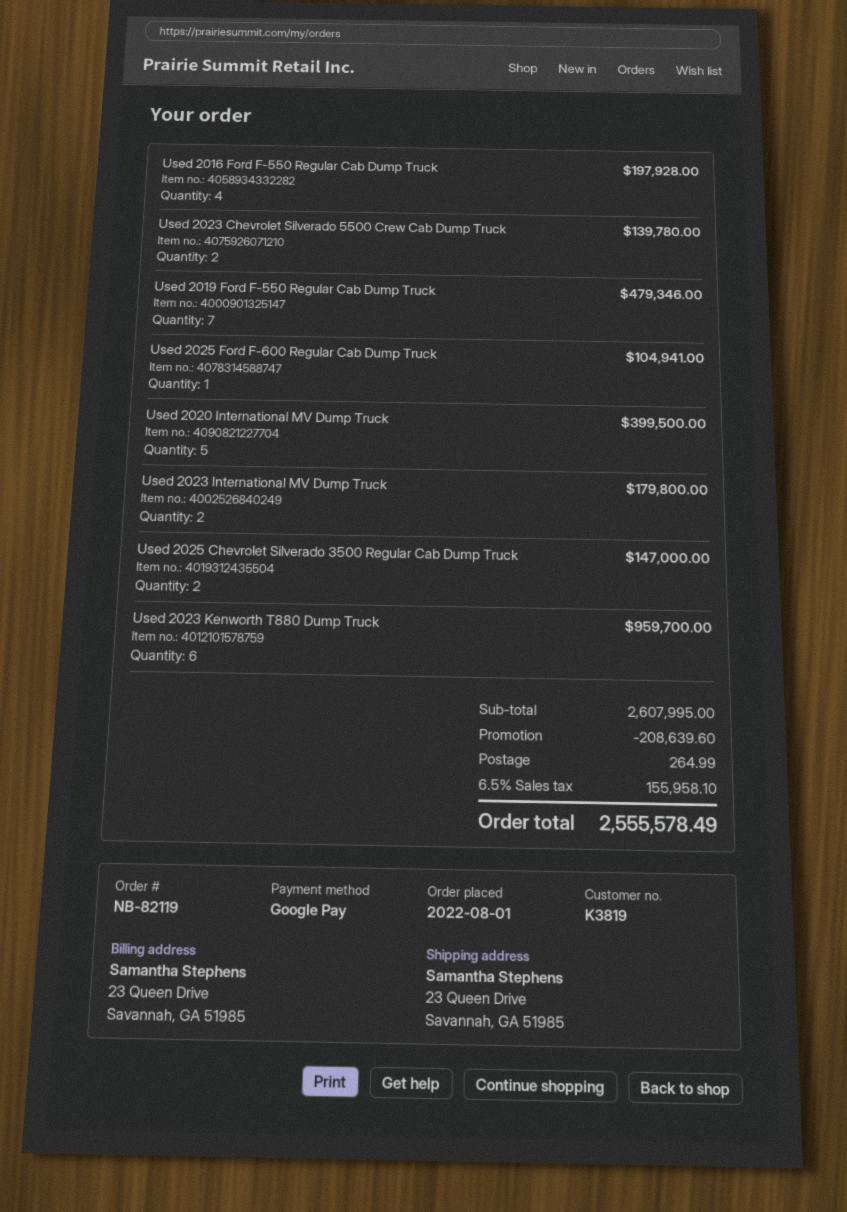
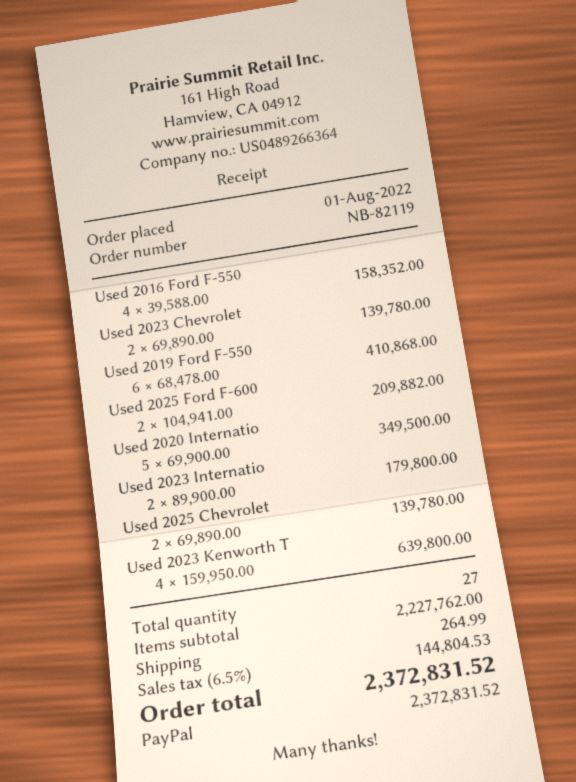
payment method: Google Pay -> PayPal
Used 2016 Ford F-550 Regular Cab Dump Truck: 4 for 197928.00 -> 4 for 158352.00
Used 2019 Ford F-550 Regular Cab Dump Truck: 7 for 479346.00 -> 6 for 410868.00
Used 2025 Ford F-600 Regular Cab Dump Truck: 1 for 104941.00 -> 2 for 209882.00
Used 2020 International MV Dump Truck: 5 for 399500.00 -> 5 for 349500.00
Used 2025 Chevrolet Silverado 3500 Regular Cab Dump Truck: 2 for 147000.00 -> 2 for 139780.00
Used 2023 Kenworth T880 Dump Truck: 6 for 959700.00 -> 4 for 639800.00
subtotal: 2607995.00 -> 2227762.00
discount: 208639.60 -> none
tax: 6.5% = 155958.10 -> 6.5% = 144804.53
total: 2555578.49 -> 2372831.52

